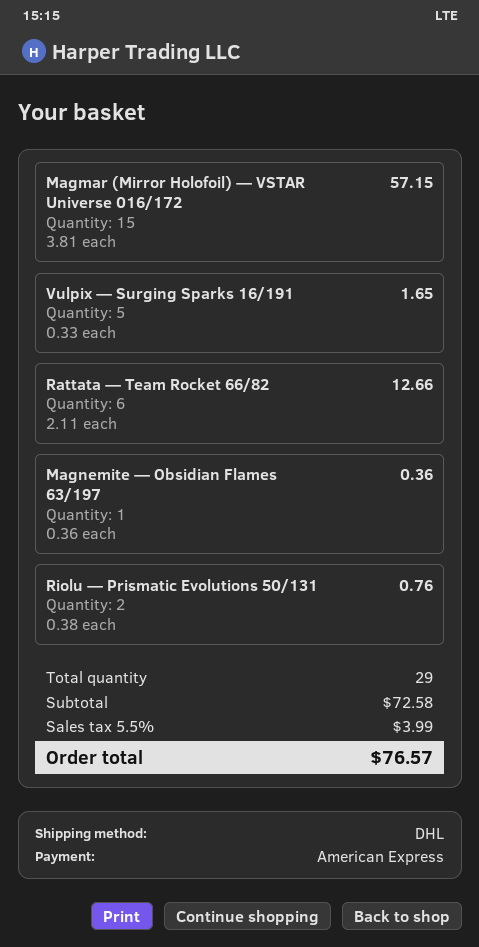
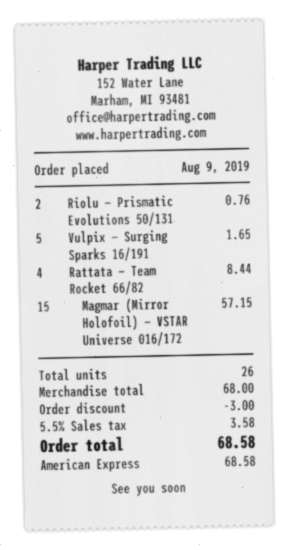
Rattata — Team Rocket 66/82: 6 for 12.66 -> 4 for 8.44
Magnemite — Obsidian Flames 63/197: 1 for 0.36 -> none
total quantity: 29 -> 26
subtotal: 72.58 -> 68.00
discount: none -> 3.00
tax: 5.5% = 3.99 -> 5.5% = 3.58
total: 76.57 -> 68.58

